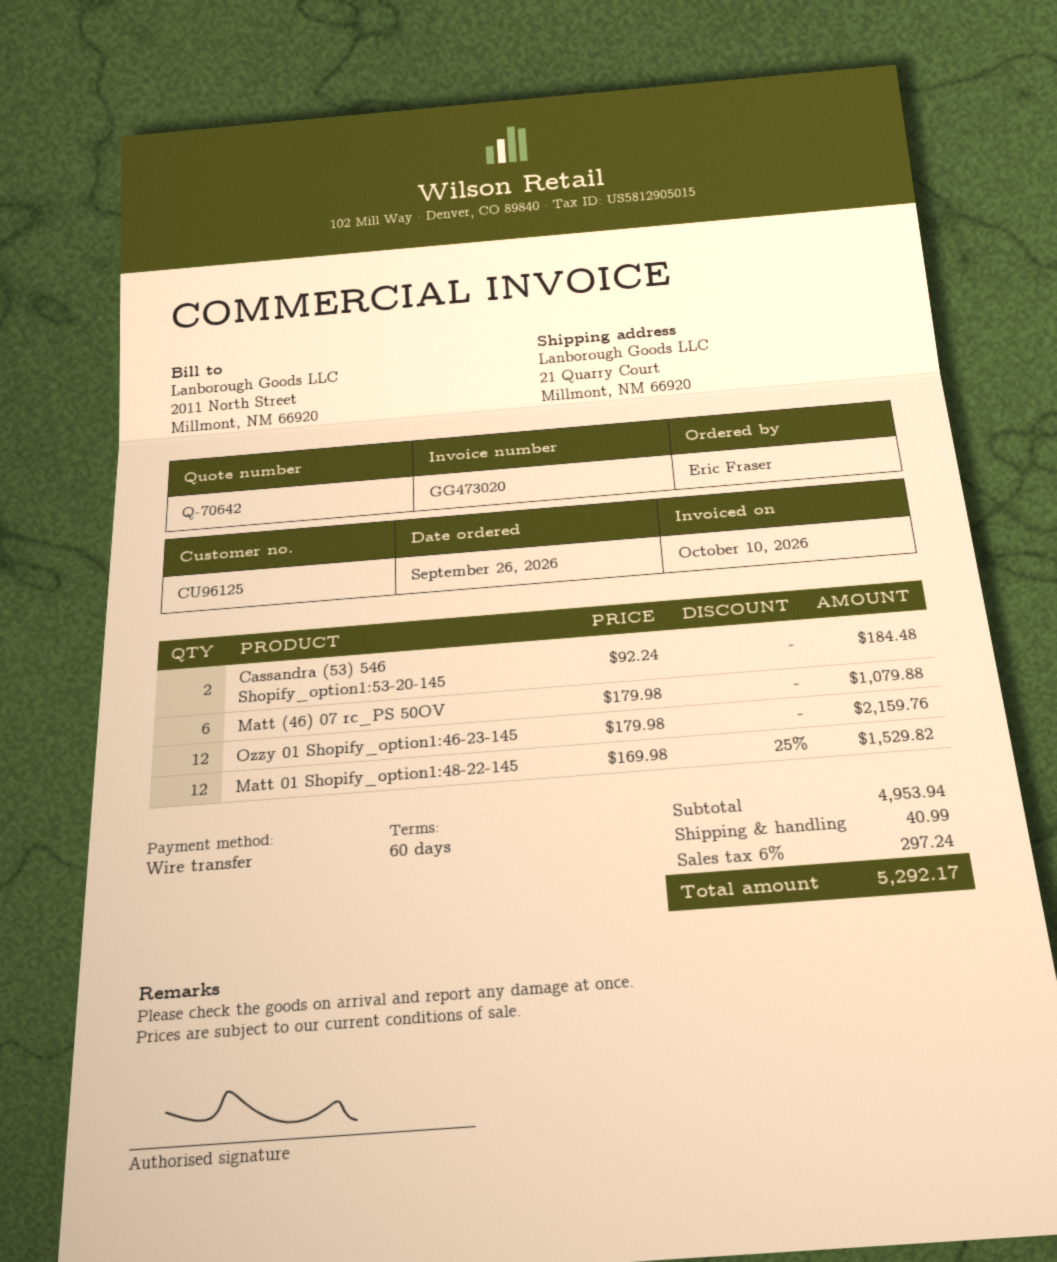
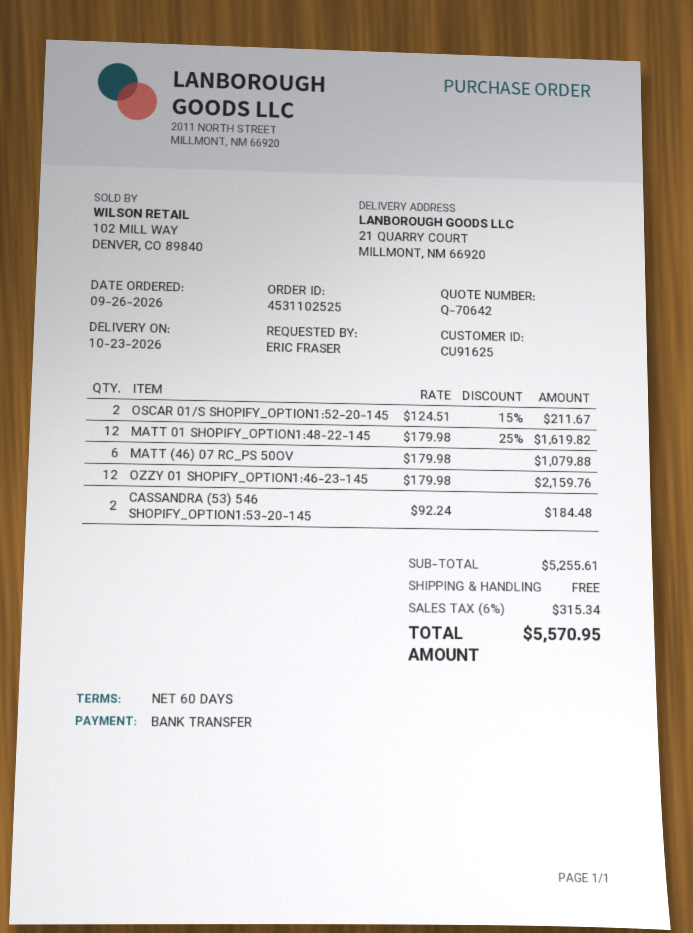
customer number: CU96125 -> CU91625
Matt 01 Shopify_option1:48-22-145: 12 x 169.98 - 25% = 1529.82 -> 12 x 179.98 - 25% = 1619.82
OSCAR 01/S SHOPIFY_OPTION1:52-20-145: none -> 2 x 124.51 - 15% = 211.67
subtotal: 4953.94 -> 5255.61
shipping: 40.99 -> 0.00
tax: 6% = 297.24 -> 6% = 315.34
total: 5292.17 -> 5570.95

